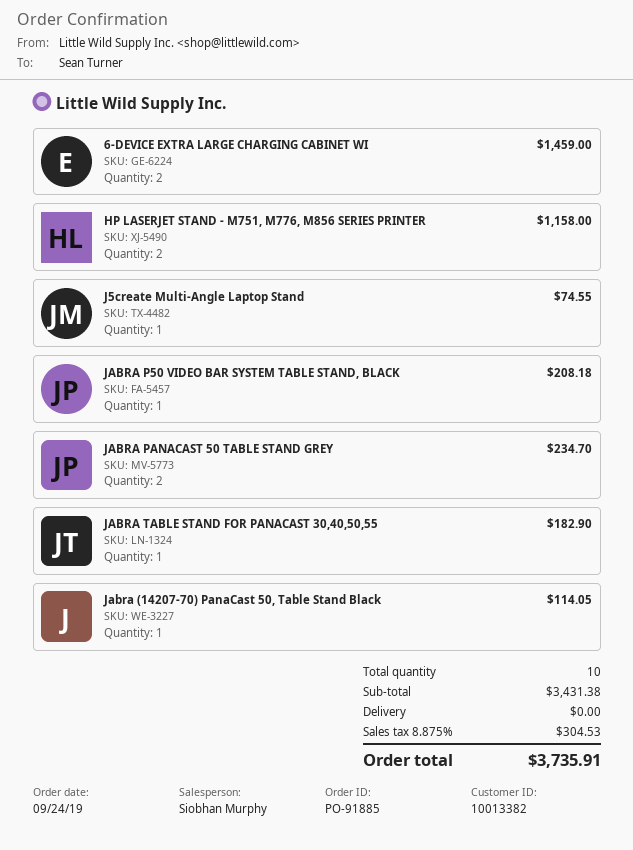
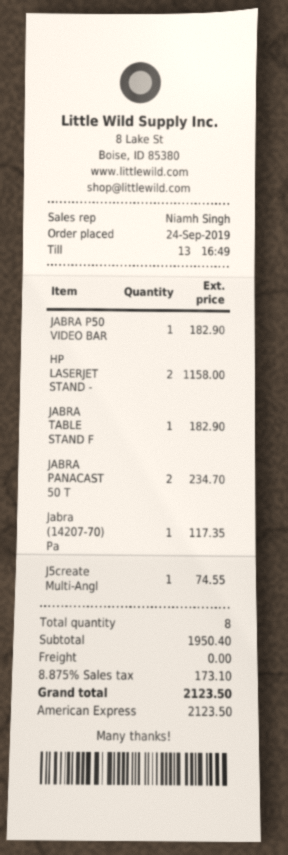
sales rep: Siobhan Murphy -> Niamh Singh
6-DEVICE EXTRA LARGE CHARGING CABINET WI: 2 for 1459.00 -> none
JABRA P50 VIDEO BAR SYSTEM TABLE STAND, BLACK: 1 for 208.18 -> 1 for 182.90
Jabra (14207-70) PanaCast 50, Table Stand Black: 1 for 114.05 -> 1 for 117.35
total quantity: 10 -> 8
subtotal: 3431.38 -> 1950.40
tax: 8.875% = 304.53 -> 8.875% = 173.10
total: 3735.91 -> 2123.50

